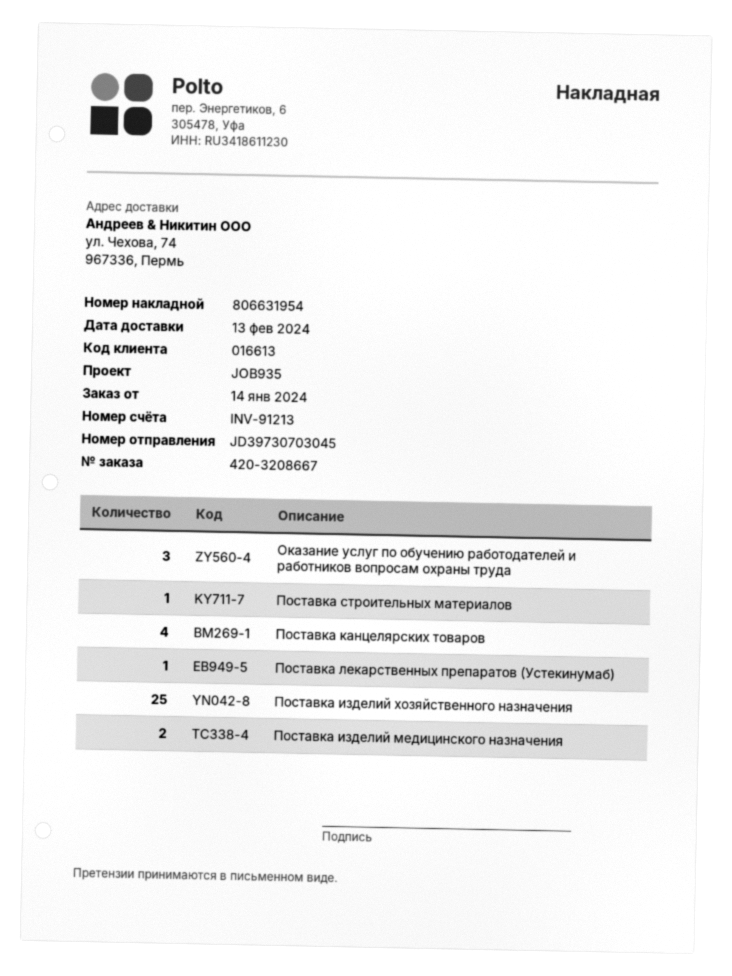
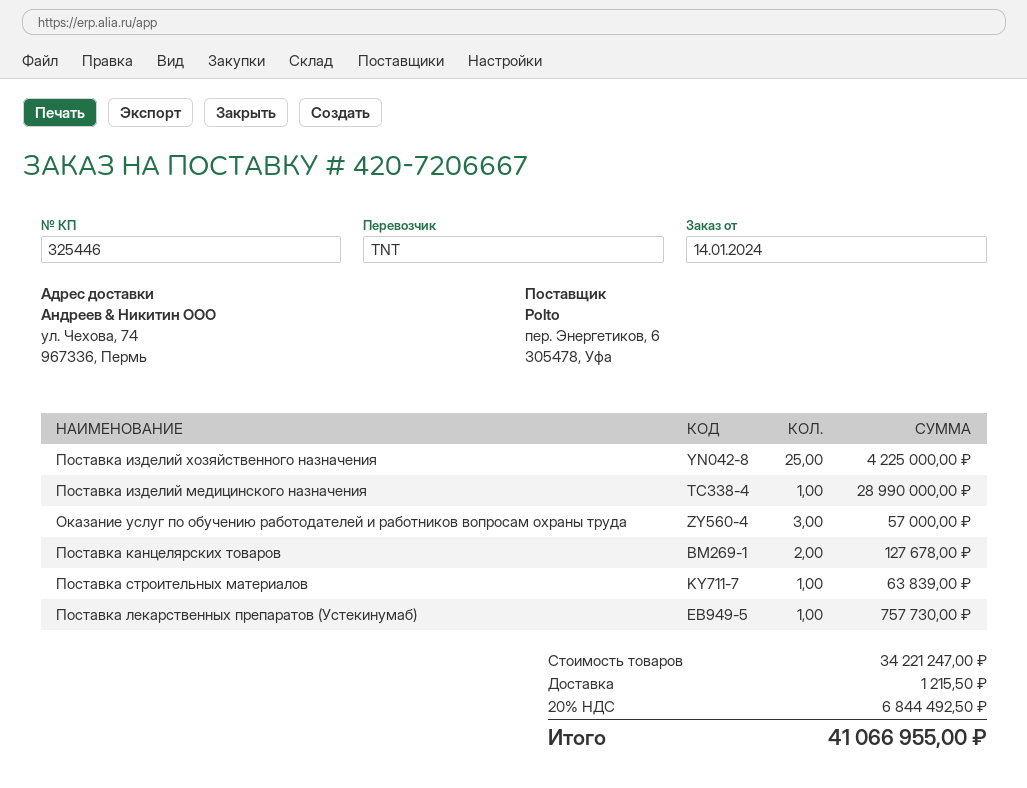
order number: 420-3208667 -> 420-7206667
Поставка канцелярских товаров: 4 -> 2
Поставка изделий медицинского назначения: 2 -> 1

